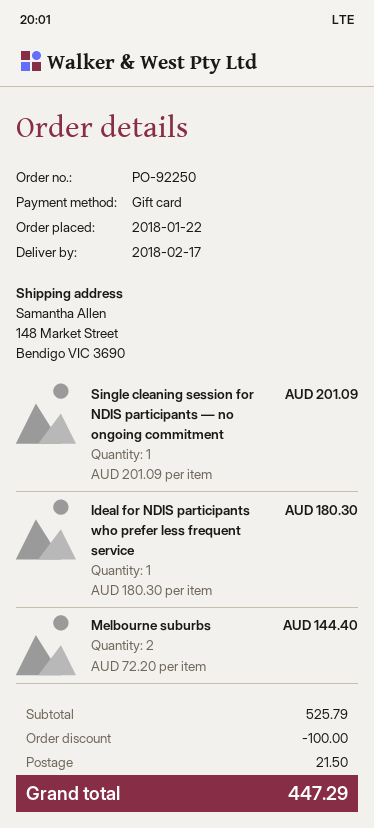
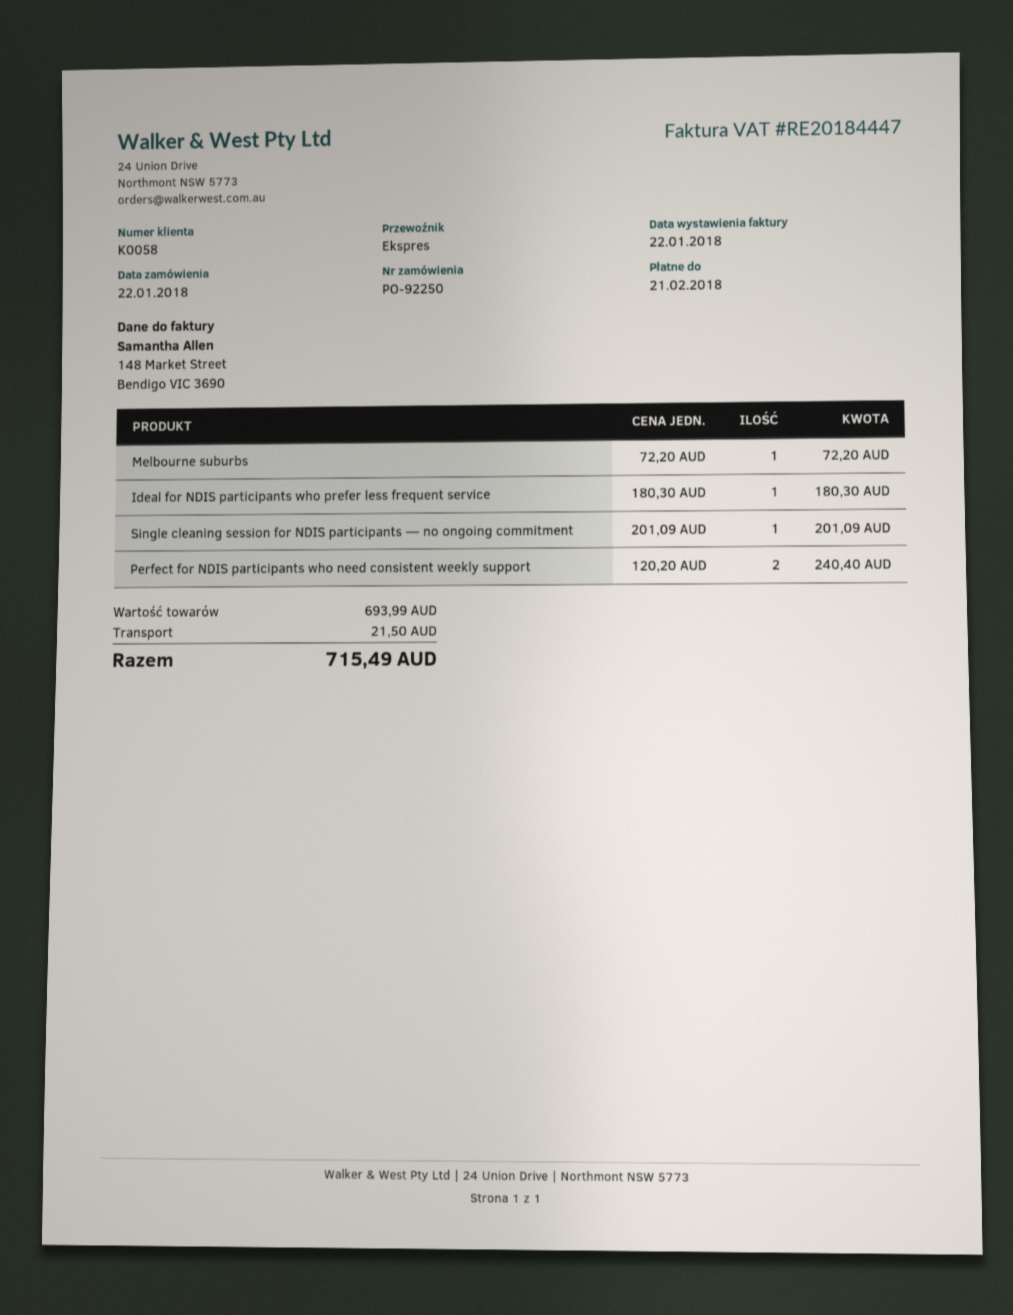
Melbourne suburbs: 2 x 72.20 = 144.40 -> 1 x 72.20 = 72.20
Perfect for NDIS participants who need consistent weekly support: none -> 2 x 120.20 = 240.40
subtotal: 525.79 -> 693.99
discount: 100.00 -> none
total: 447.29 -> 715.49

